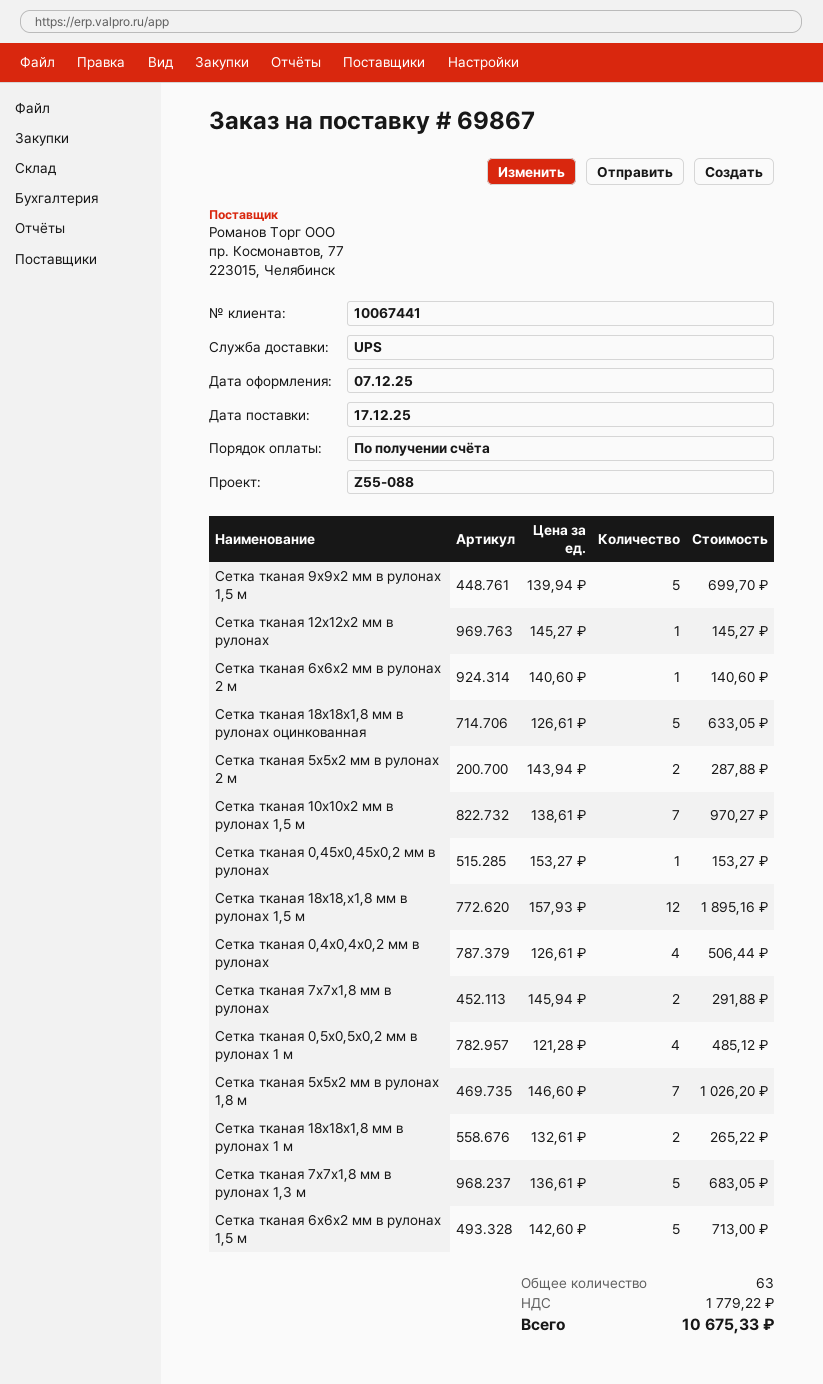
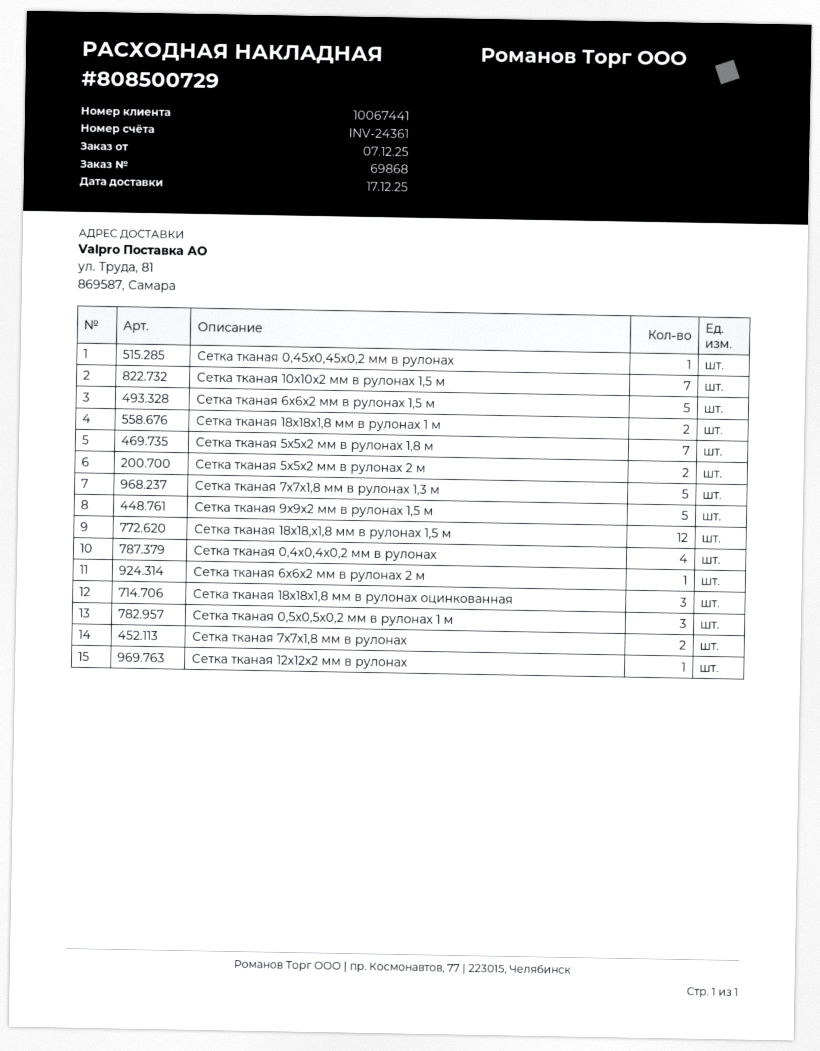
order number: 69867 -> 69868
Сетка тканая 18х18х1,8 мм в рулонах оцинкованная: 5 -> 3
Сетка тканая 0,5х0,5х0,2 мм в рулонах 1 м: 4 -> 3

